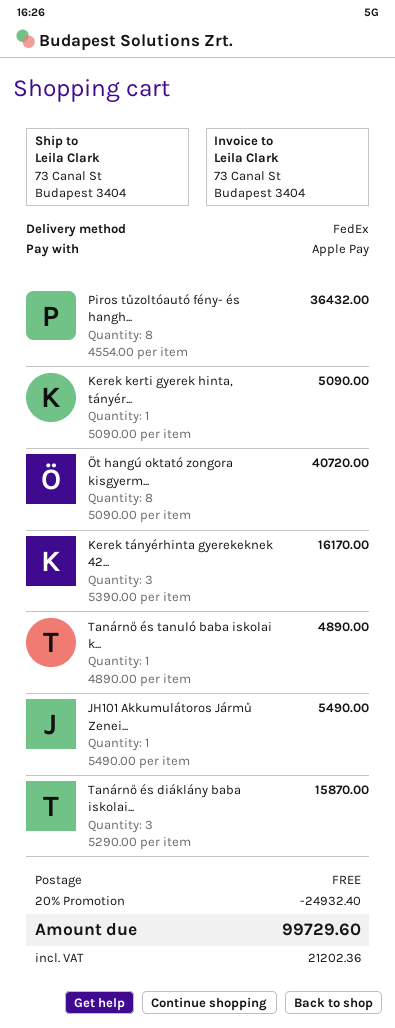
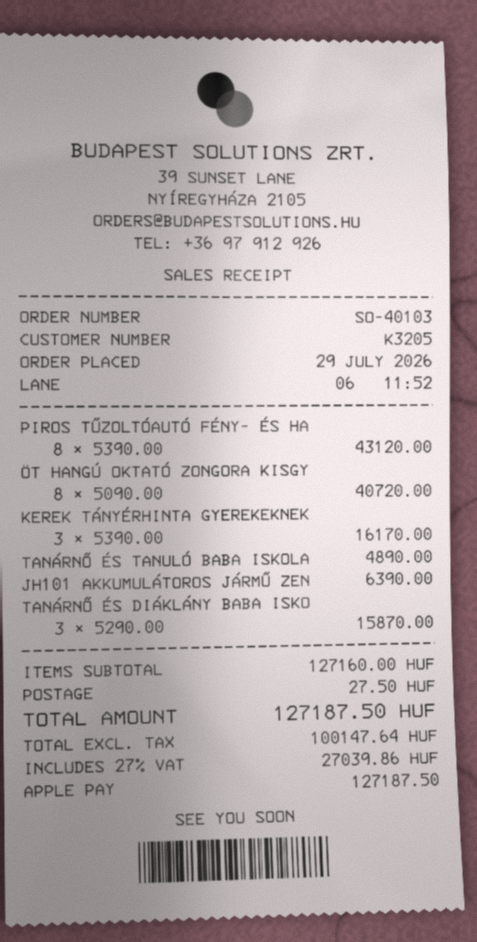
Piros tűzoltóautó fény- és hangh...: 8 x 4554.00 = 36432.00 -> 8 x 5390.00 = 43120.00
Kerek kerti gyerek hinta, tányér...: 1 x 5090.00 = 5090.00 -> none
JH101 Akkumulátoros Jármű Zenei...: 1 x 5490.00 = 5490.00 -> 1 x 6390.00 = 6390.00
discount: 20% = 24932.40 -> none
shipping: 0.00 -> 27.50
tax: 21202.36 -> 27039.86
total: 99729.60 -> 127187.50

